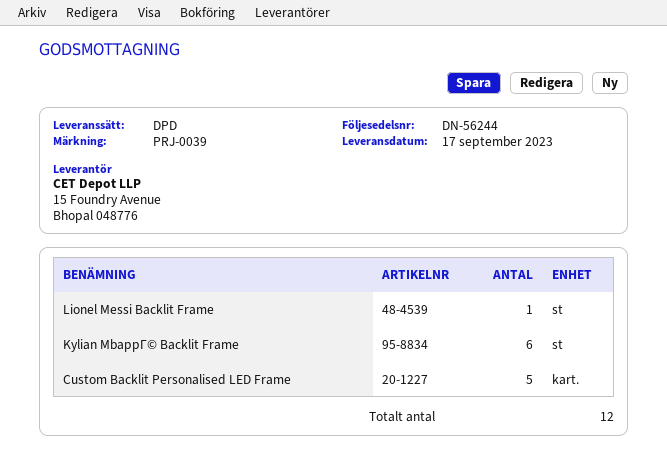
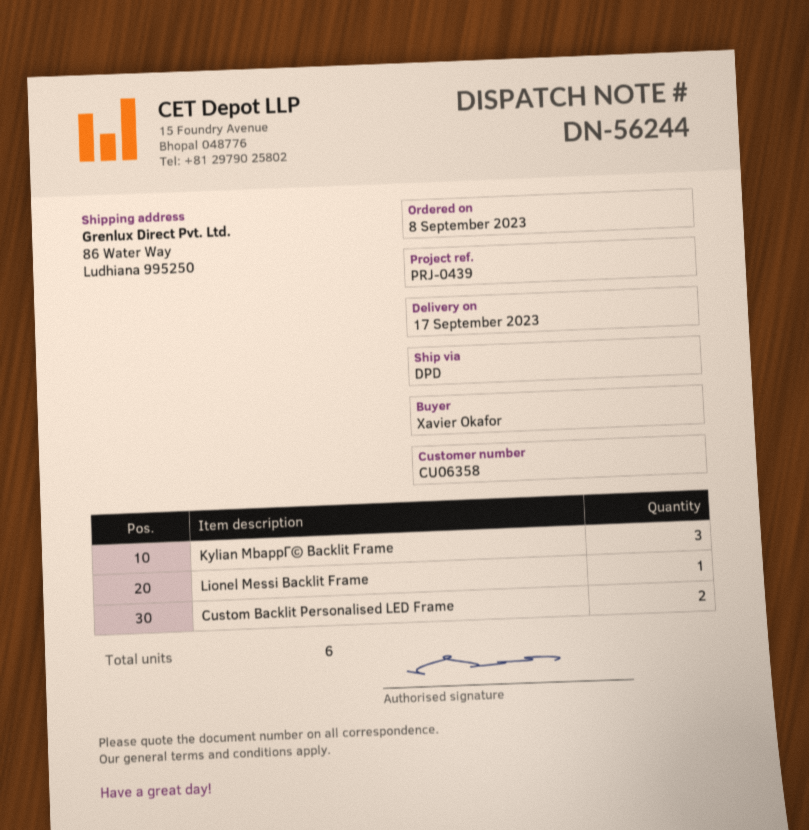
reference: PRJ-0039 -> PRJ-0439
Kylian MbappΓ© Backlit Frame: 6 -> 3
Custom Backlit Personalised LED Frame: 5 -> 2
total quantity: 12 -> 6

